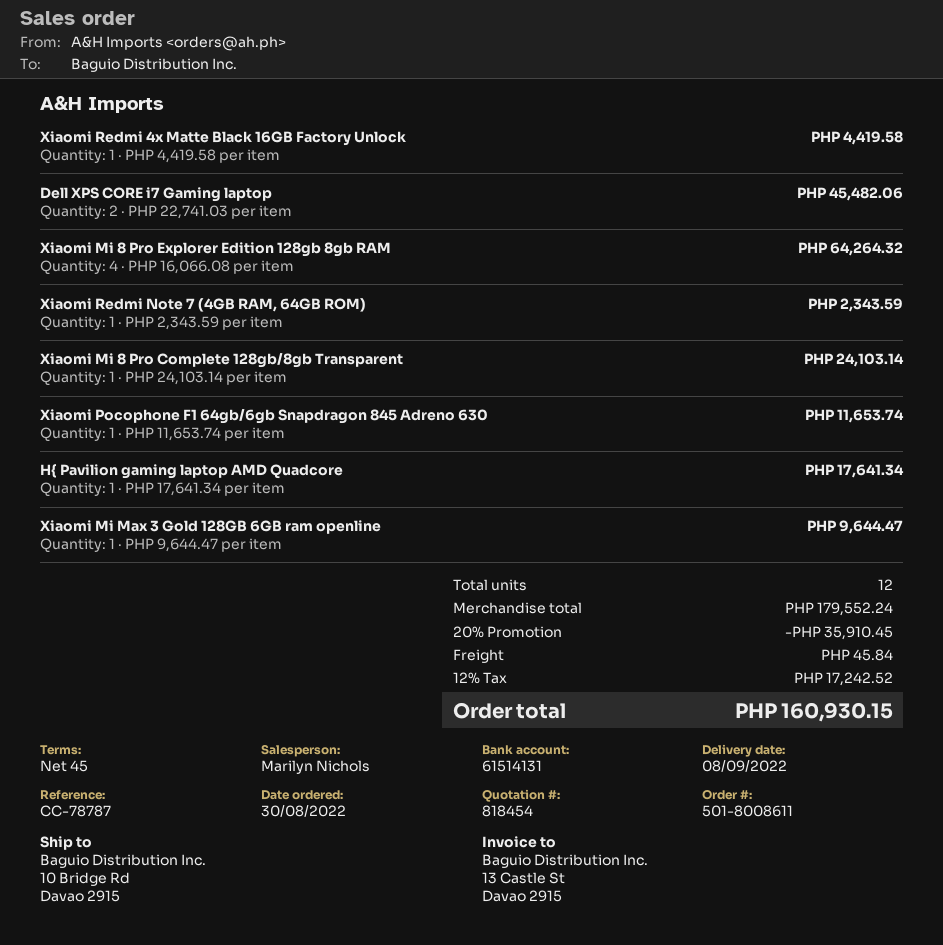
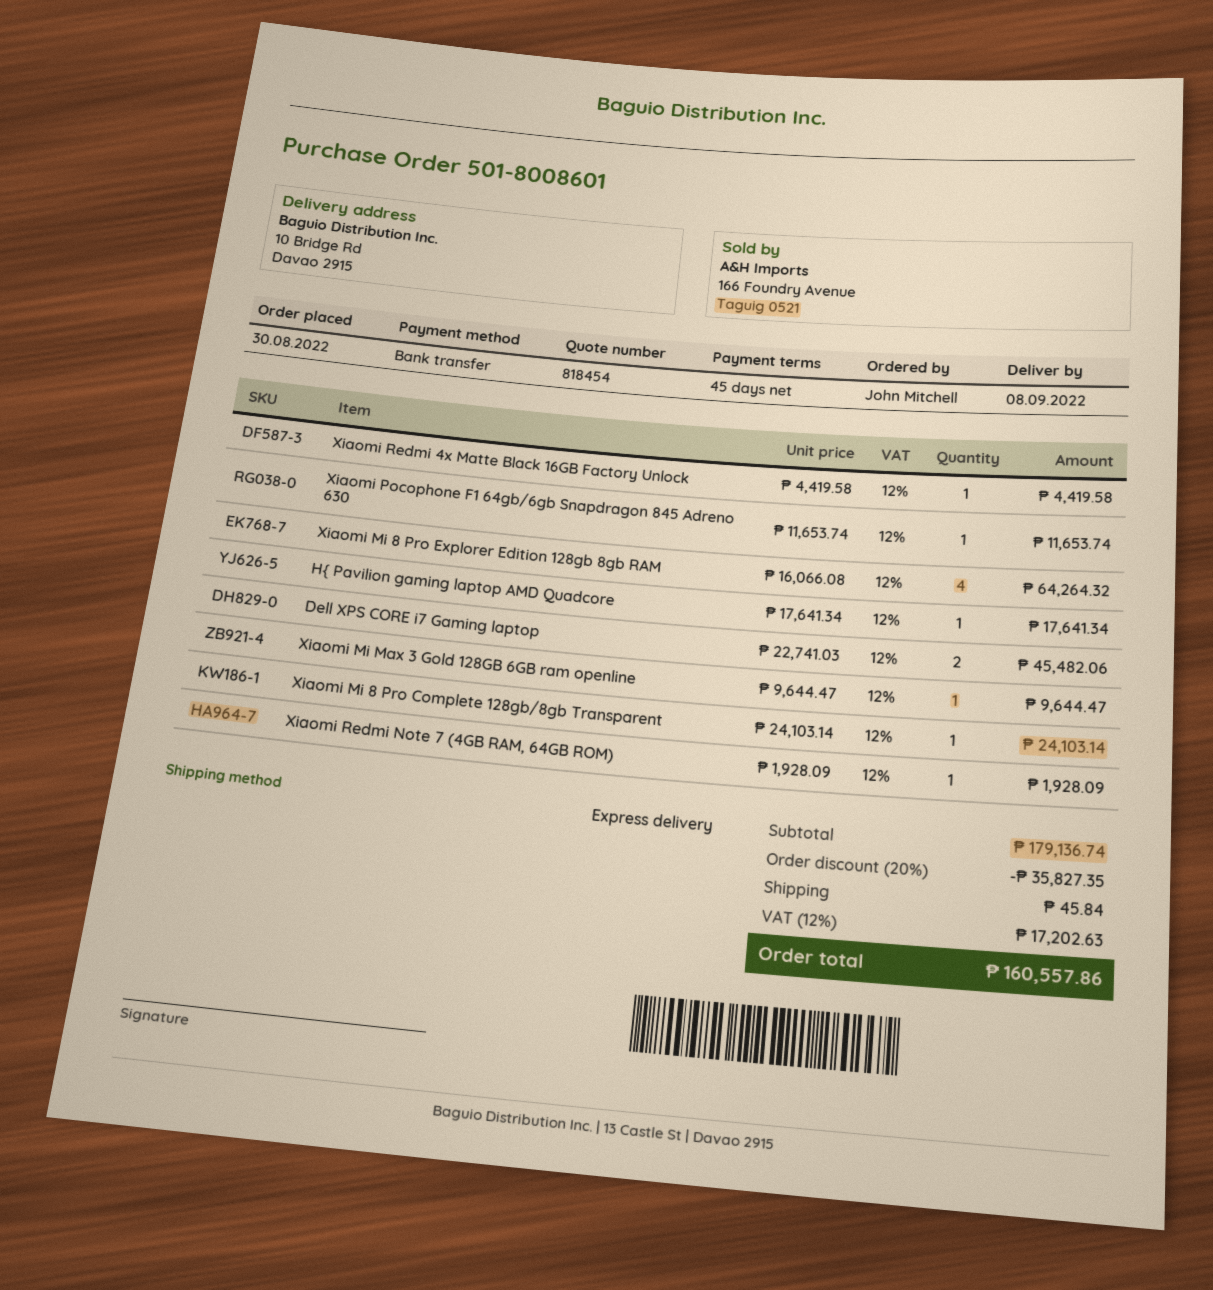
order number: 501-8008611 -> 501-8008601
Xiaomi Redmi Note 7 (4GB RAM, 64GB ROM): 1 x 2343.59 = 2343.59 -> 1 x 1928.09 = 1928.09
subtotal: 179552.24 -> 179136.74
discount: 20% = 35910.45 -> 20% = 35827.35
tax: 12% = 17242.52 -> 12% = 17202.63
total: 160930.15 -> 160557.86

